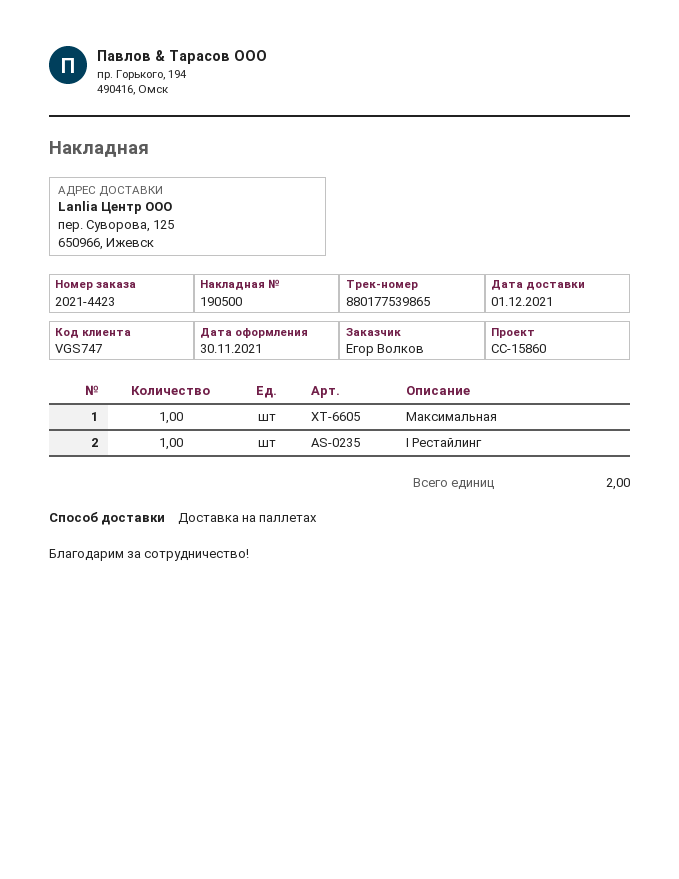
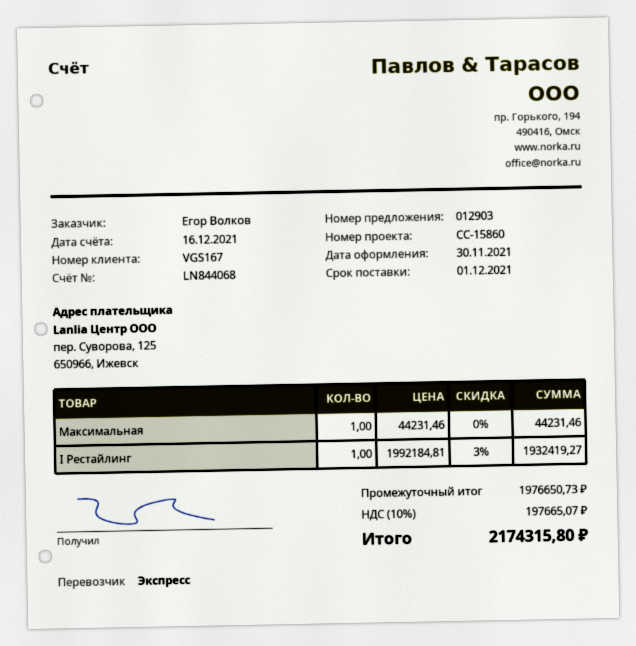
customer number: VGS747 -> VGS167
shipping method: pallet freight -> express

